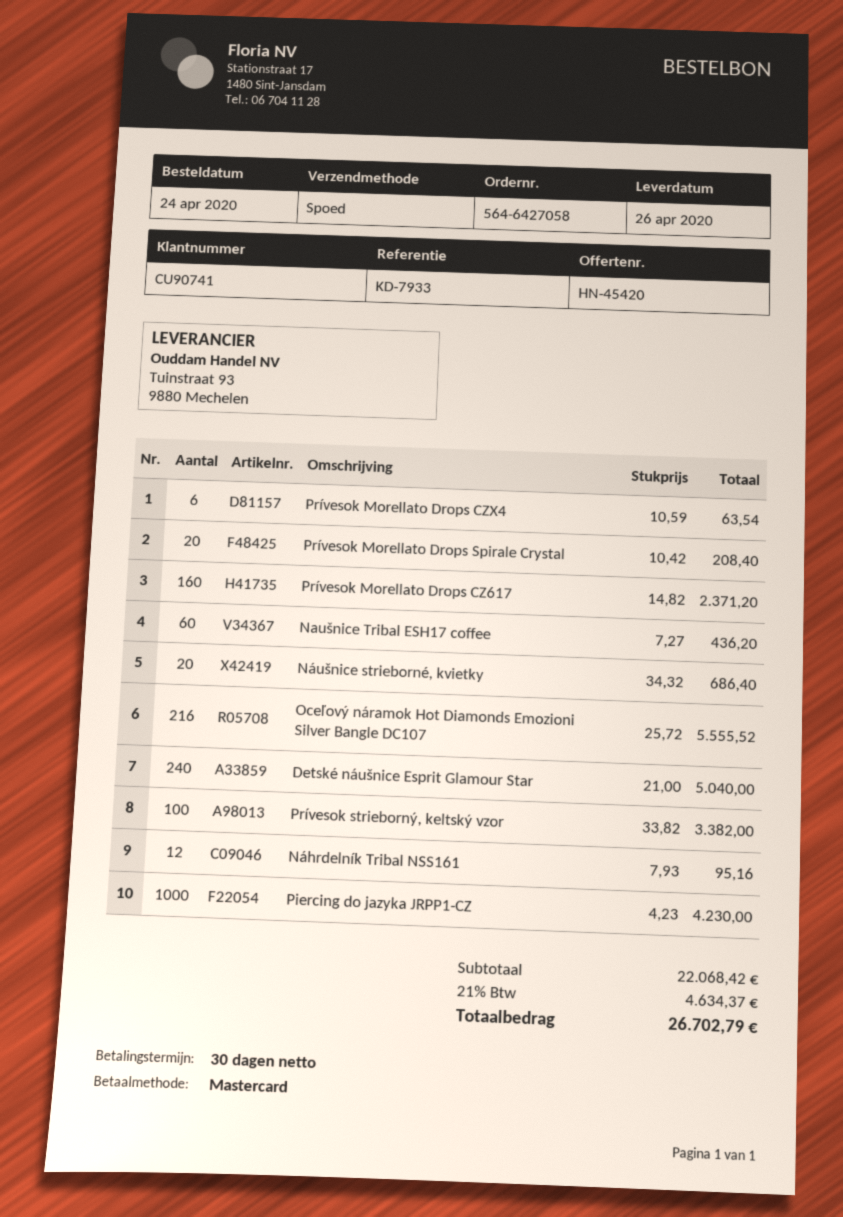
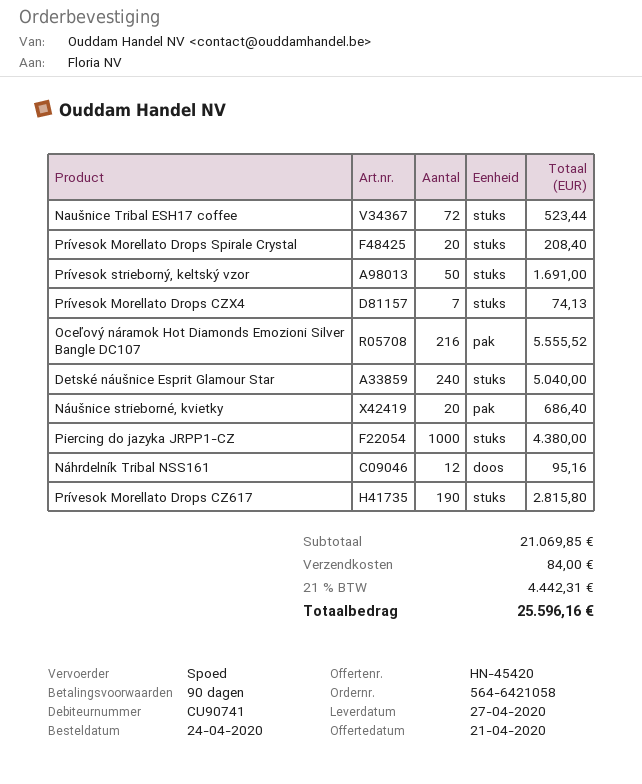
order number: 564-6427058 -> 564-6421058
delivery date: 2020-04-26 -> 2020-04-27
payment terms: 30 days -> 90 days
Prívesok Morellato Drops CZX4: 6 for 63.54 -> 7 for 74.13
Prívesok Morellato Drops CZ617: 160 for 2371.20 -> 190 for 2815.80
Naušnice Tribal ESH17 coffee: 60 for 436.20 -> 72 for 523.44
Prívesok strieborný, keltský vzor: 100 for 3382.00 -> 50 for 1691.00
Piercing do jazyka JRPP1-CZ: 1000 for 4230.00 -> 1000 for 4380.00
subtotal: 22068.42 -> 21069.85
shipping: none -> 84.00
tax: 21% = 4634.37 -> 21% = 4442.31
total: 26702.79 -> 25596.16

